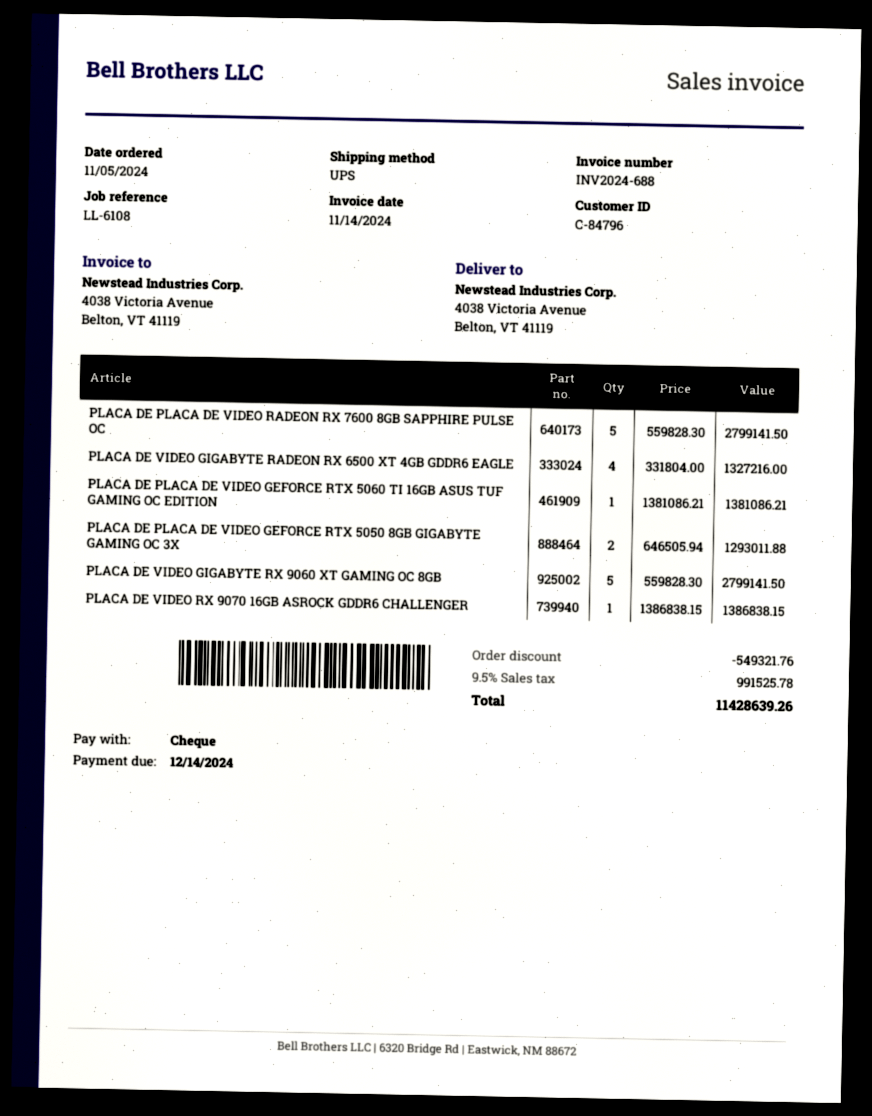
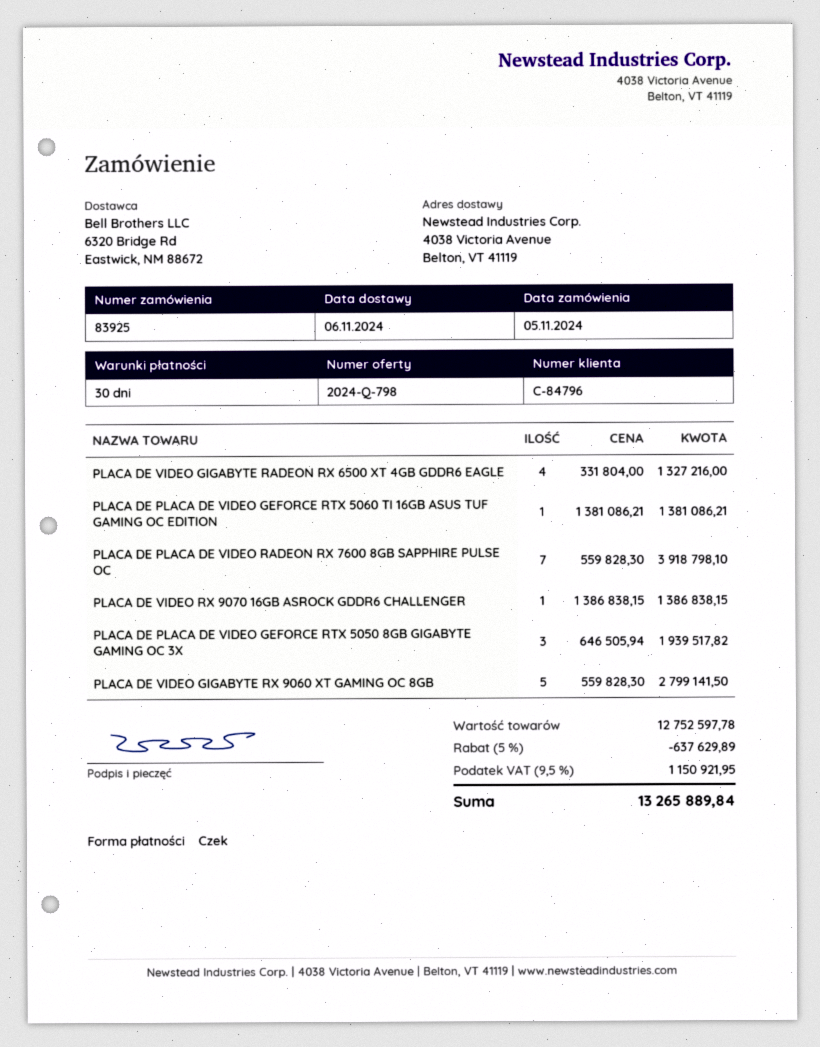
PLACA DE PLACA DE VIDEO RADEON RX 7600 8GB SAPPHIRE PULSE OC: 5 x 559828.30 = 2799141.50 -> 7 x 559828.30 = 3918798.10
PLACA DE PLACA DE VIDEO GEFORCE RTX 5050 8GB GIGABYTE GAMING OC 3X: 2 x 646505.94 = 1293011.88 -> 3 x 646505.94 = 1939517.82
discount: 549321.76 -> 637629.89
tax: 9.5% = 991525.78 -> 9.5% = 1150921.95
total: 11428639.26 -> 13265889.84

